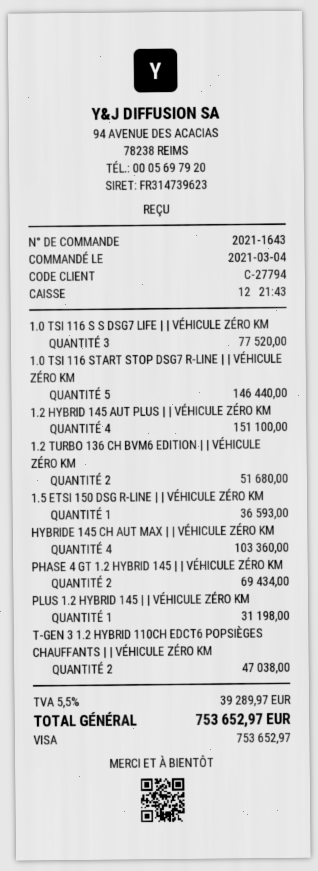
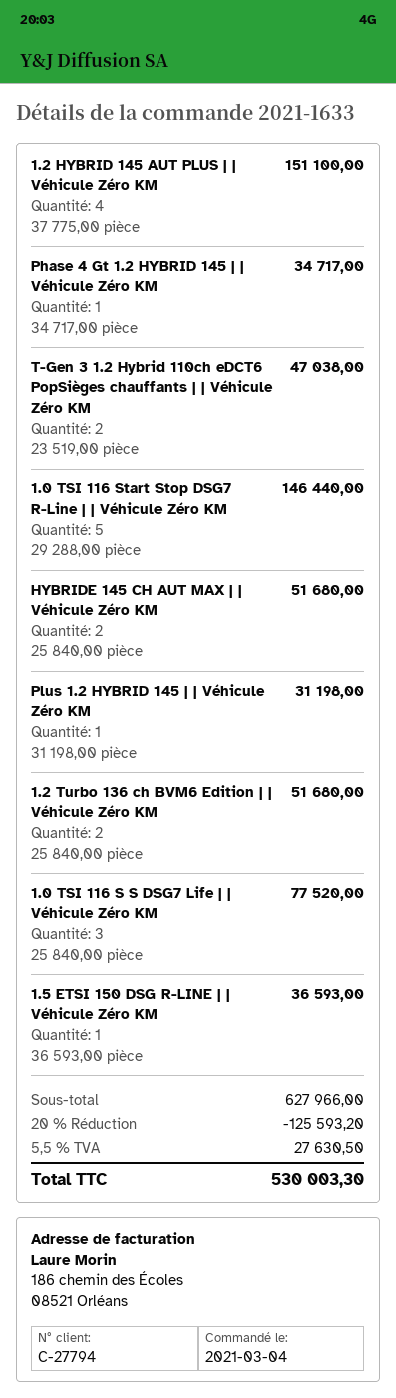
order number: 2021-1643 -> 2021-1633
HYBRIDE 145 CH AUT MAX | | VÉHICULE ZÉRO KM: 4 for 103360.00 -> 2 for 51680.00
PHASE 4 GT 1.2 HYBRID 145 | | VÉHICULE ZÉRO KM: 2 for 69434.00 -> 1 for 34717.00
discount: none -> 20% = 125593.20
tax: 5.5% = 39289.97 -> 5.5% = 27630.50
total: 753652.97 -> 530003.30

